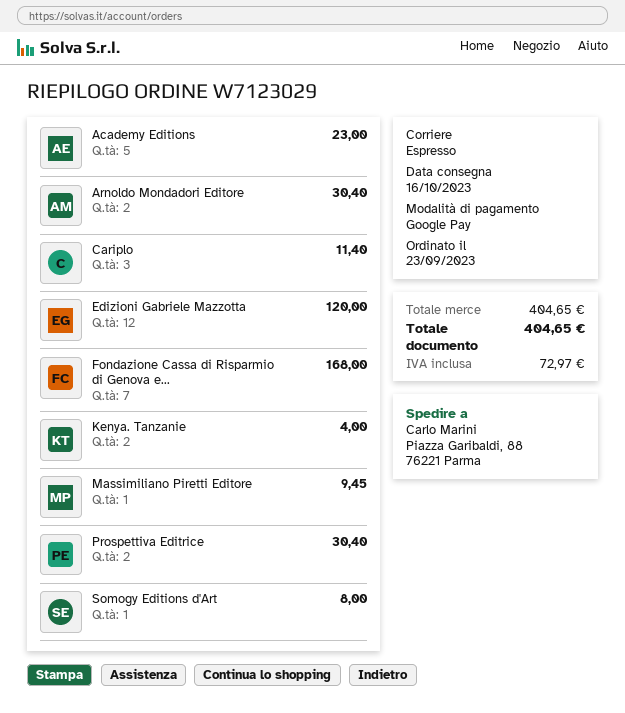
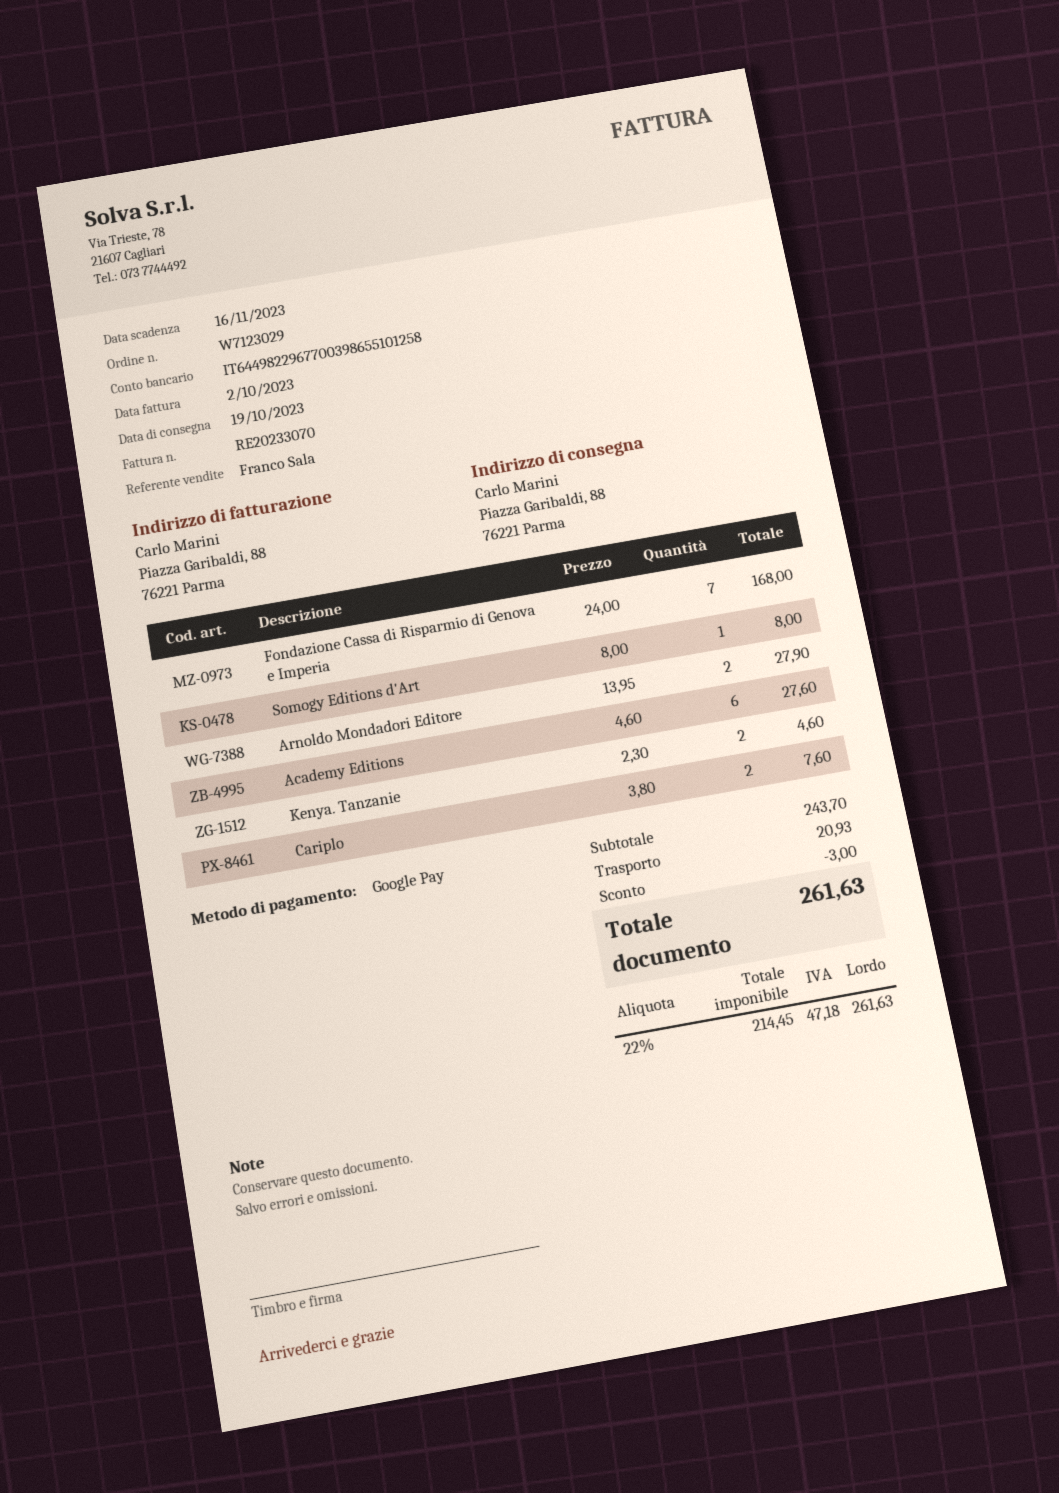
delivery date: 2023-10-16 -> 2023-10-19
Academy Editions: 5 for 23.00 -> 6 for 27.60
Arnoldo Mondadori Editore: 2 for 30.40 -> 2 for 27.90
Cariplo: 3 for 11.40 -> 2 for 7.60
Edizioni Gabriele Mazzotta: 12 for 120.00 -> none
Kenya. Tanzanie: 2 for 4.00 -> 2 for 4.60
Massimiliano Piretti Editore: 1 for 9.45 -> none
Prospettiva Editrice: 2 for 30.40 -> none
subtotal: 404.65 -> 243.70
discount: none -> 3.00
shipping: none -> 20.93
tax: 72.97 -> 47.18
total: 404.65 -> 261.63

